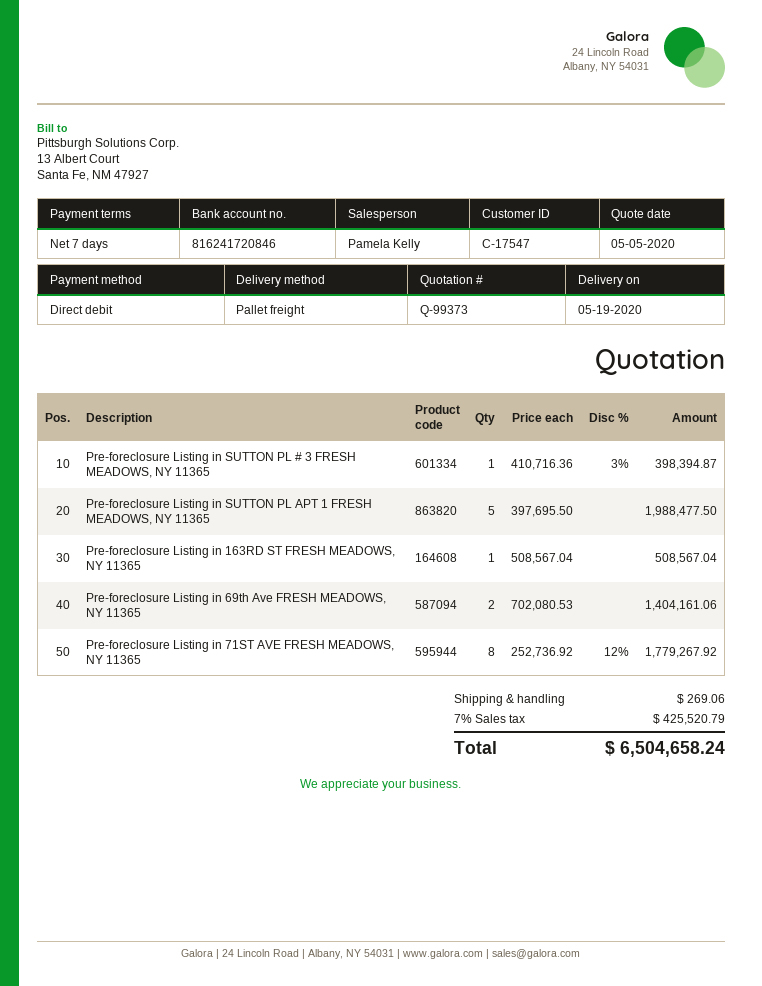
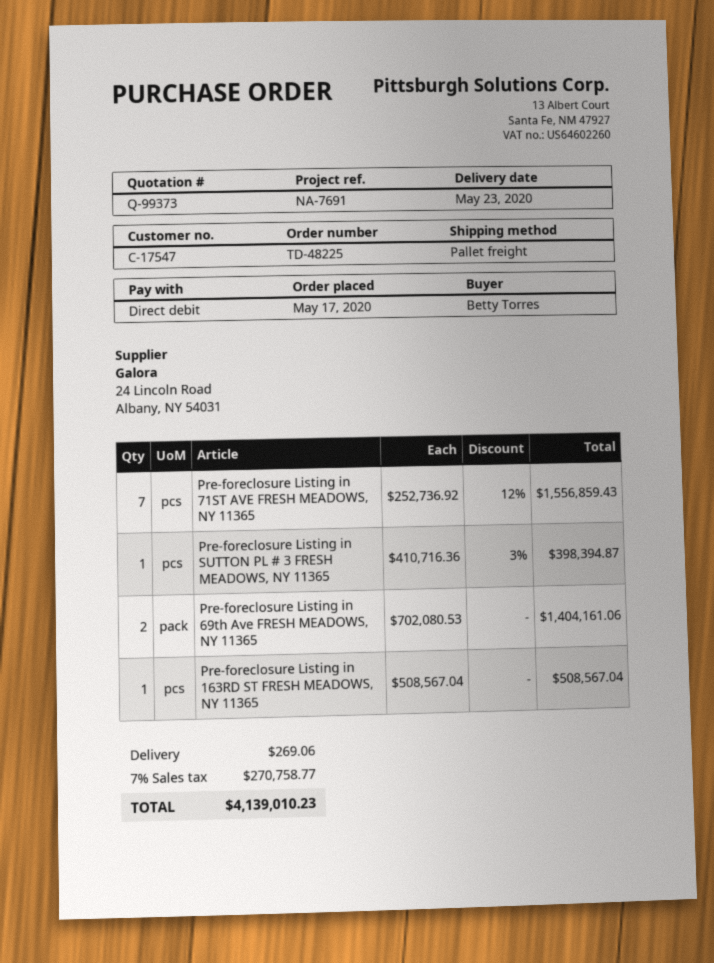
delivery date: 2020-05-19 -> 2020-05-23
Pre-foreclosure Listing in SUTTON PL APT 1 FRESH MEADOWS, NY 11365: 5 x 397695.50 = 1988477.50 -> none
Pre-foreclosure Listing in 71ST AVE FRESH MEADOWS, NY 11365: 8 x 252736.92 - 12% = 1779267.92 -> 7 x 252736.92 - 12% = 1556859.43
tax: 7% = 425520.79 -> 7% = 270758.77
total: 6504658.24 -> 4139010.23

